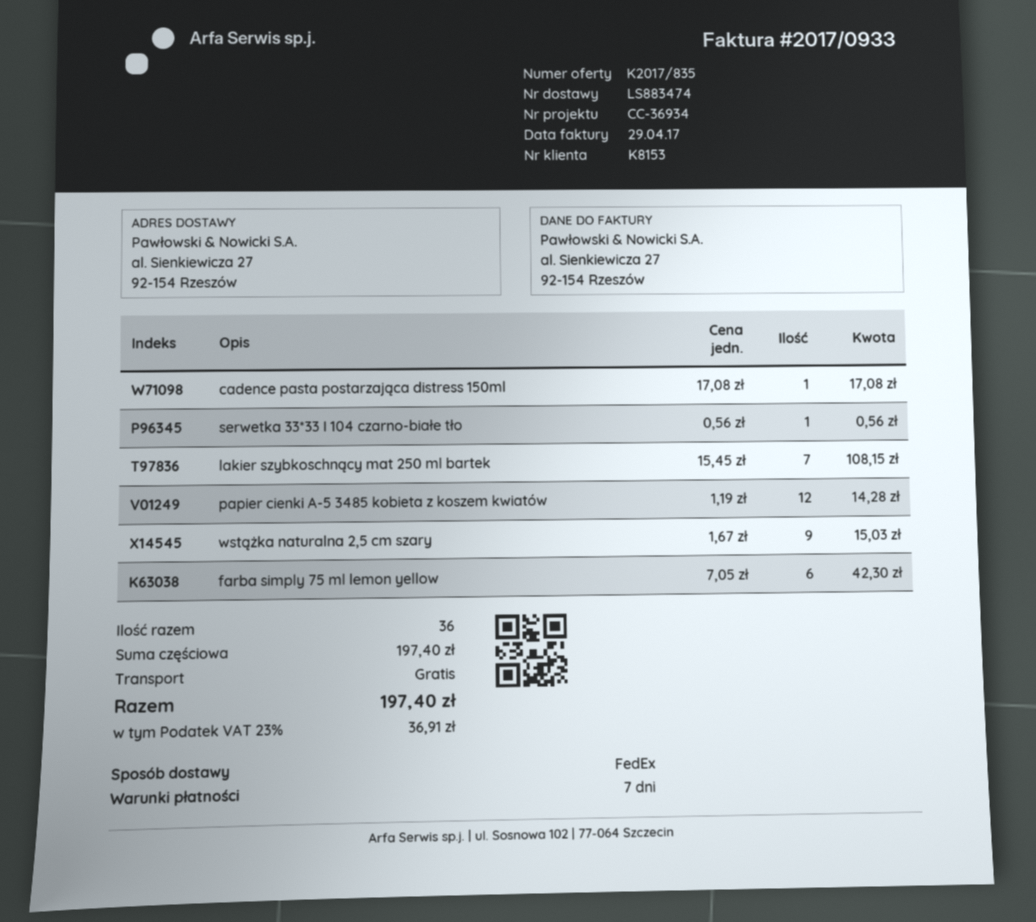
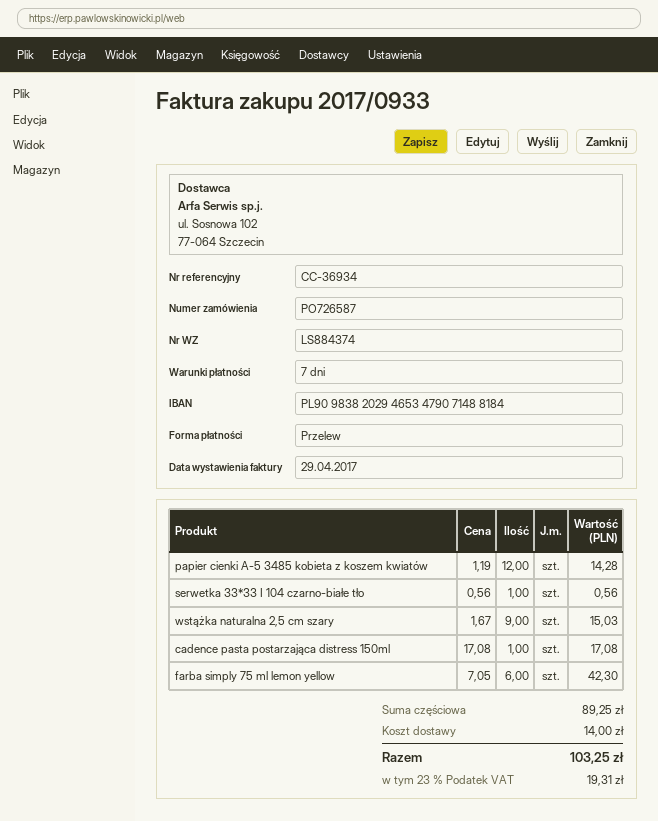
delivery note number: LS883474 -> LS884374
lakier szybkoschnący mat 250 ml bartek: 7 x 15.45 = 108.15 -> none
subtotal: 197.40 -> 89.25
shipping: 0.00 -> 14.00
tax: 23% = 36.91 -> 23% = 19.31
total: 197.40 -> 103.25

